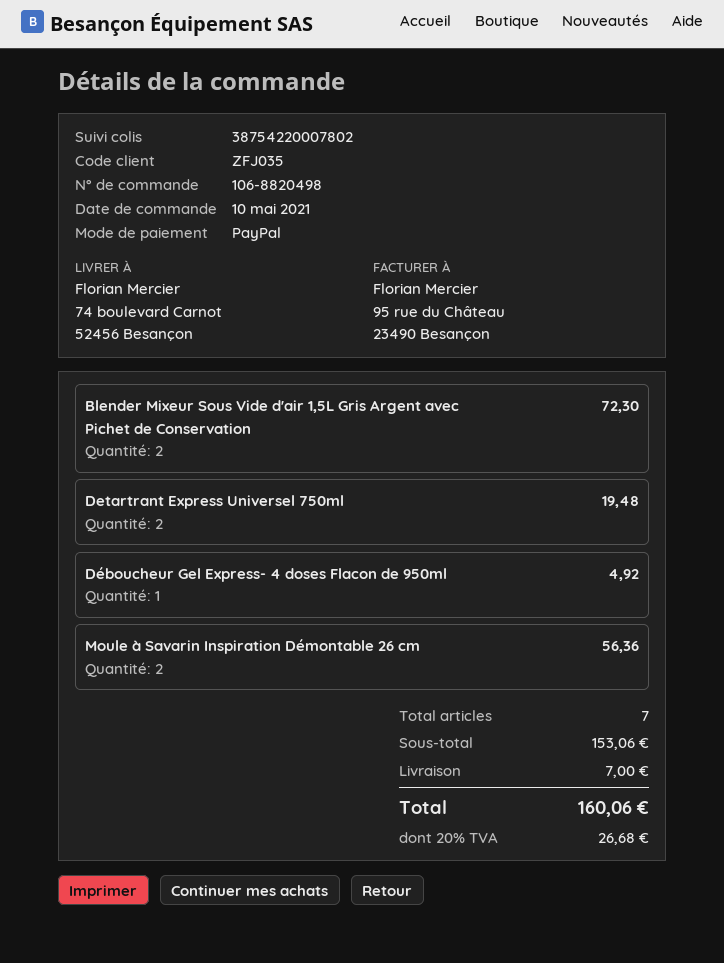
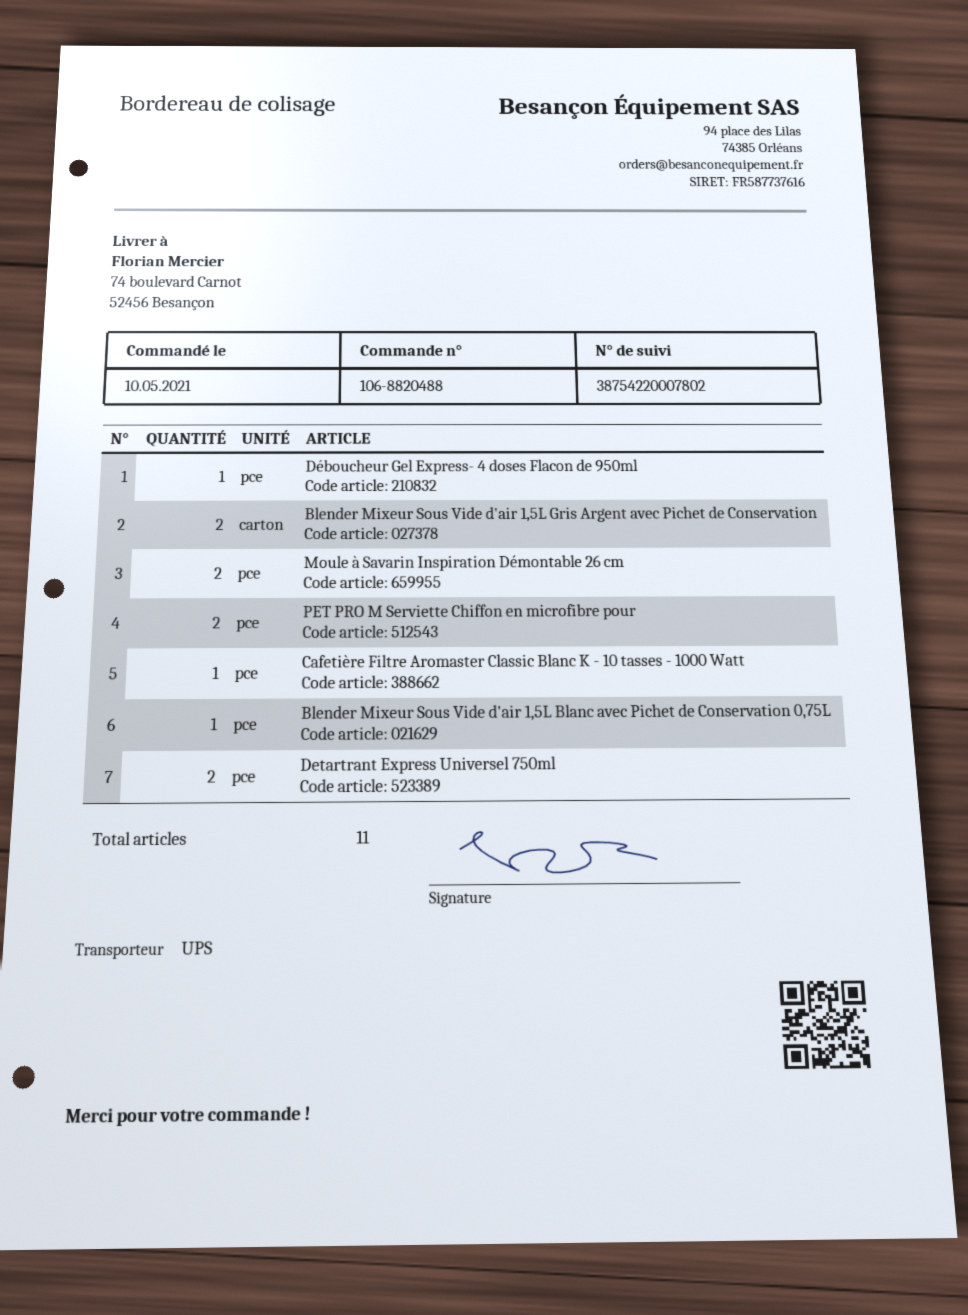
order number: 106-8820498 -> 106-8820488
PET PRO M Serviette Chiffon en microfibre pour: none -> 2
Cafetière Filtre Aromaster Classic Blanc K - 10 tasses - 1000 Watt: none -> 1
Blender Mixeur Sous Vide d'air 1,5L Blanc avec Pichet de Conservation 0,75L: none -> 1
total quantity: 7 -> 11

